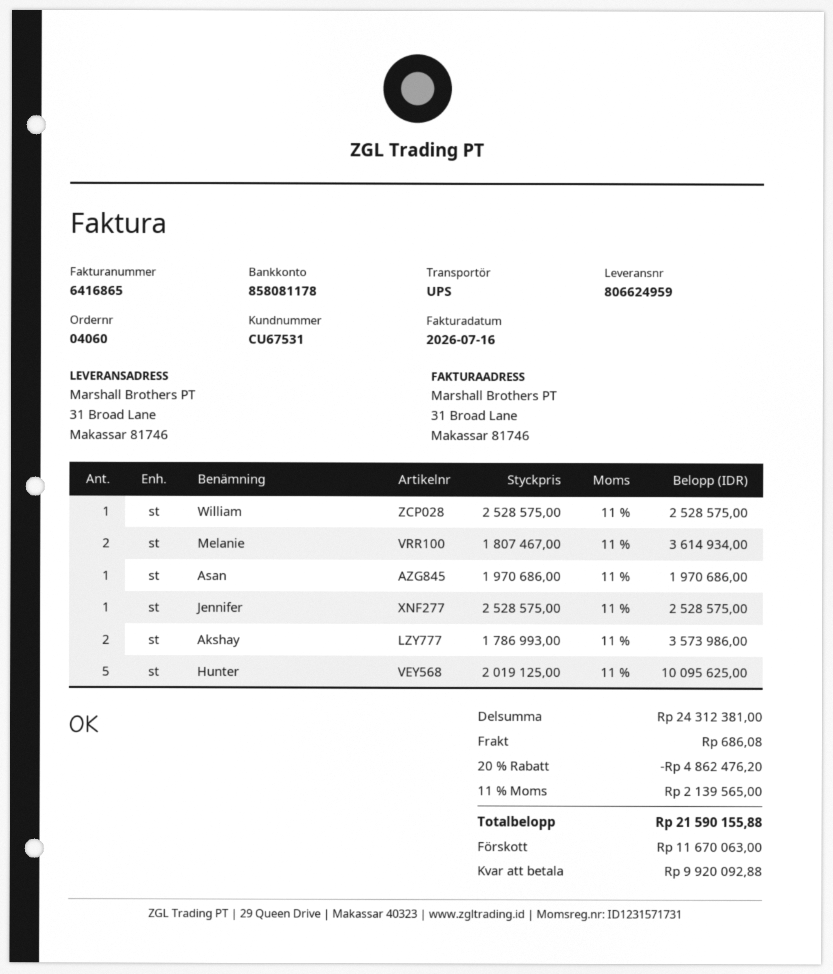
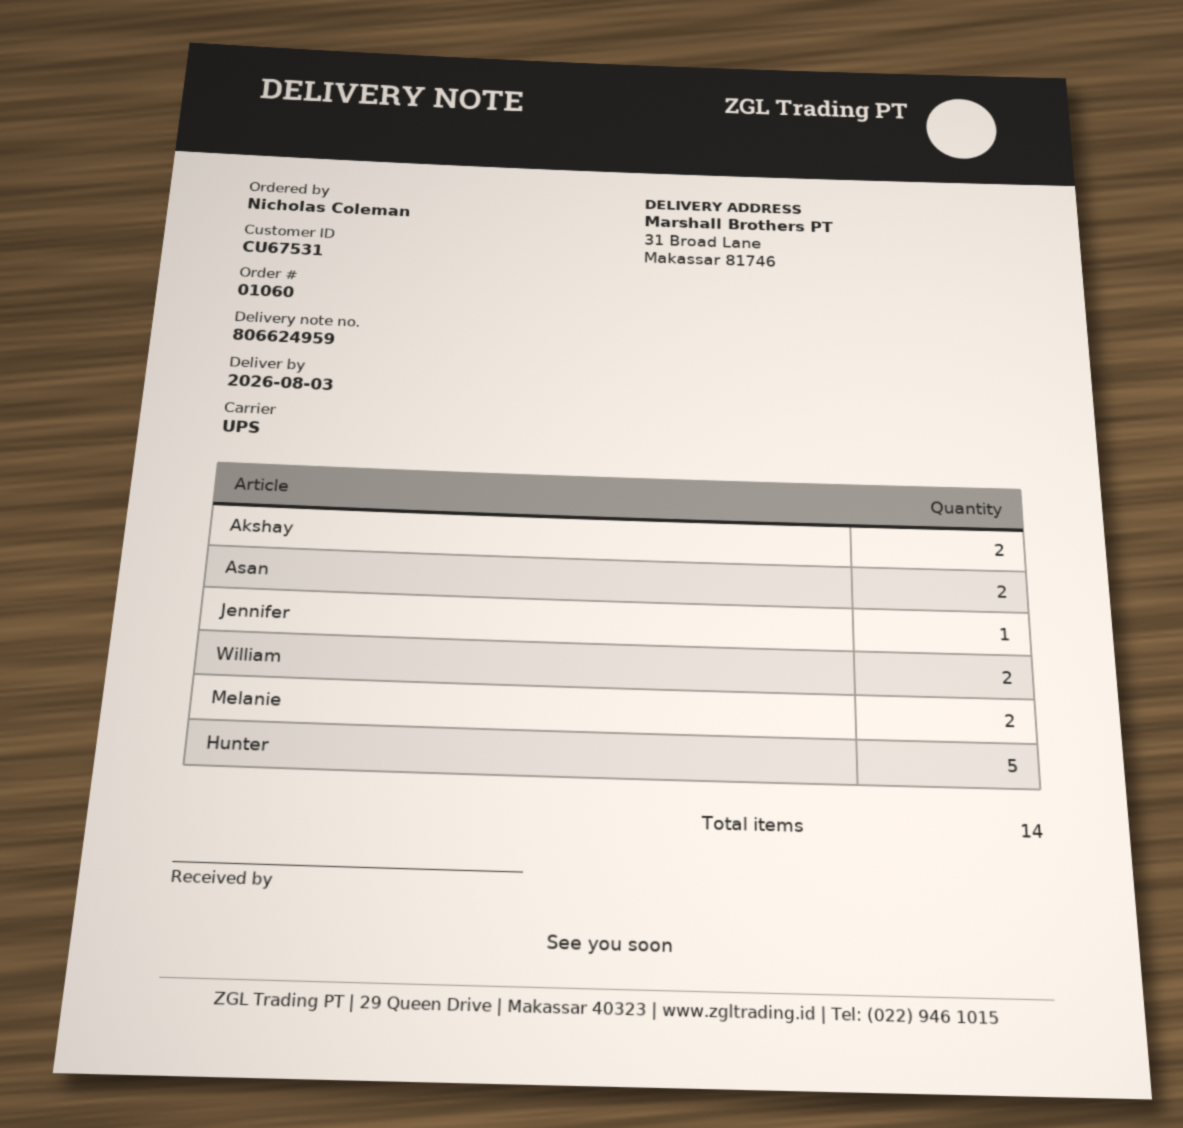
order number: 04060 -> 01060
William: 1 -> 2
Asan: 1 -> 2

